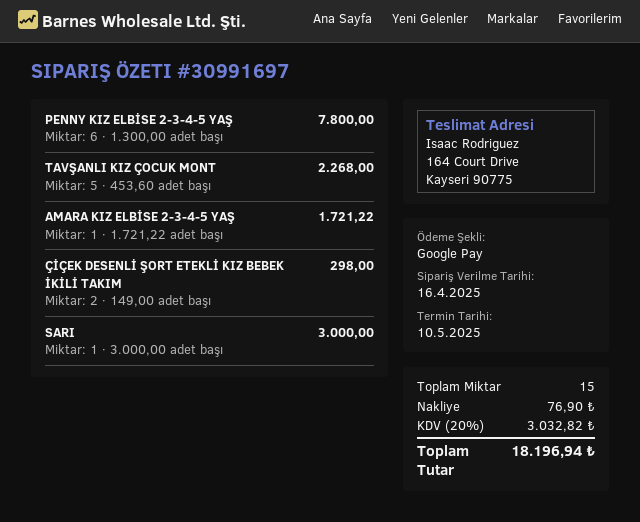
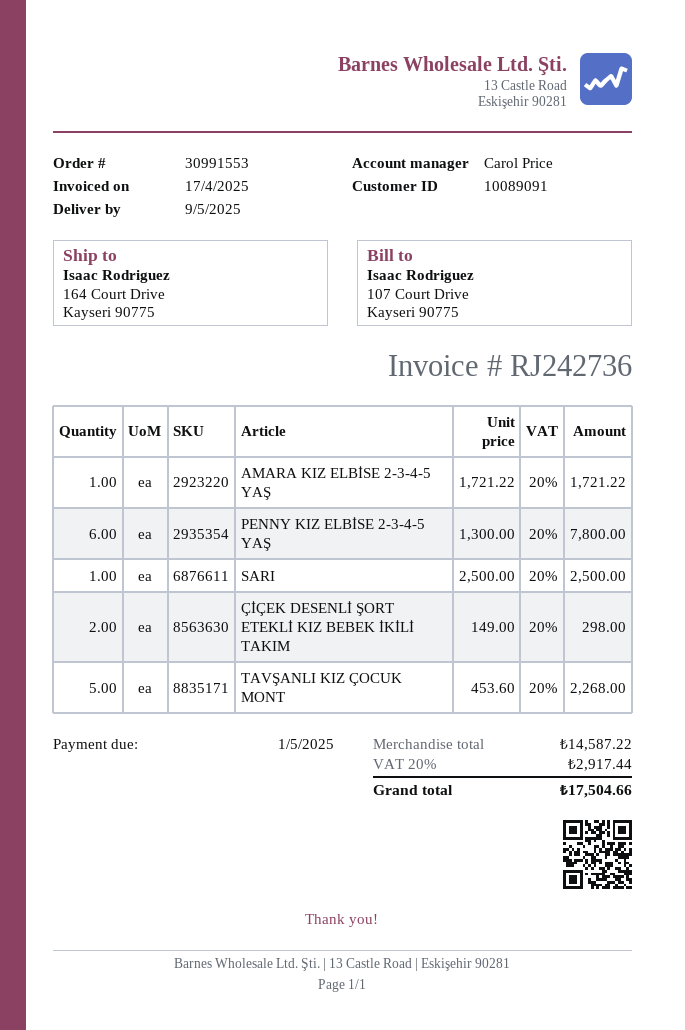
order number: 30991697 -> 30991553
delivery date: 2025-05-10 -> 2025-05-09
SARI: 1 x 3000.00 = 3000.00 -> 1 x 2500.00 = 2500.00
shipping: 76.90 -> none
tax: 20% = 3032.82 -> 20% = 2917.44
total: 18196.94 -> 17504.66

